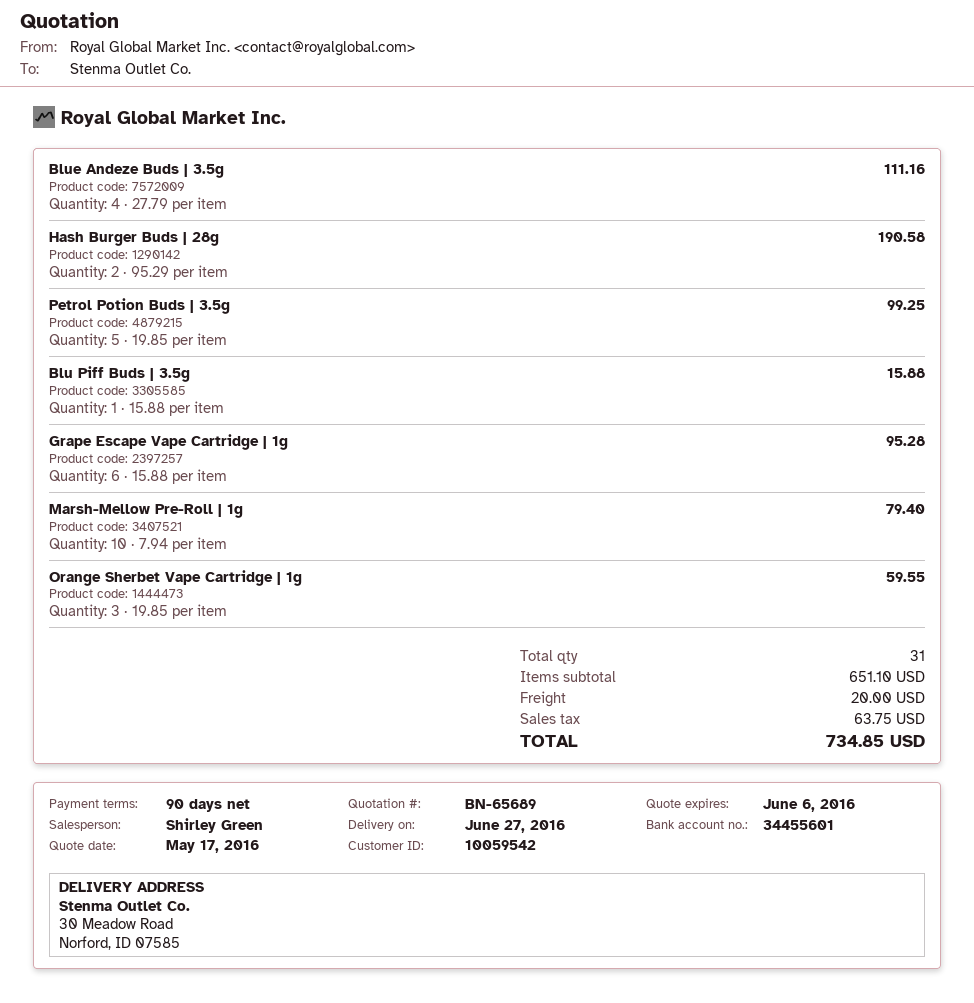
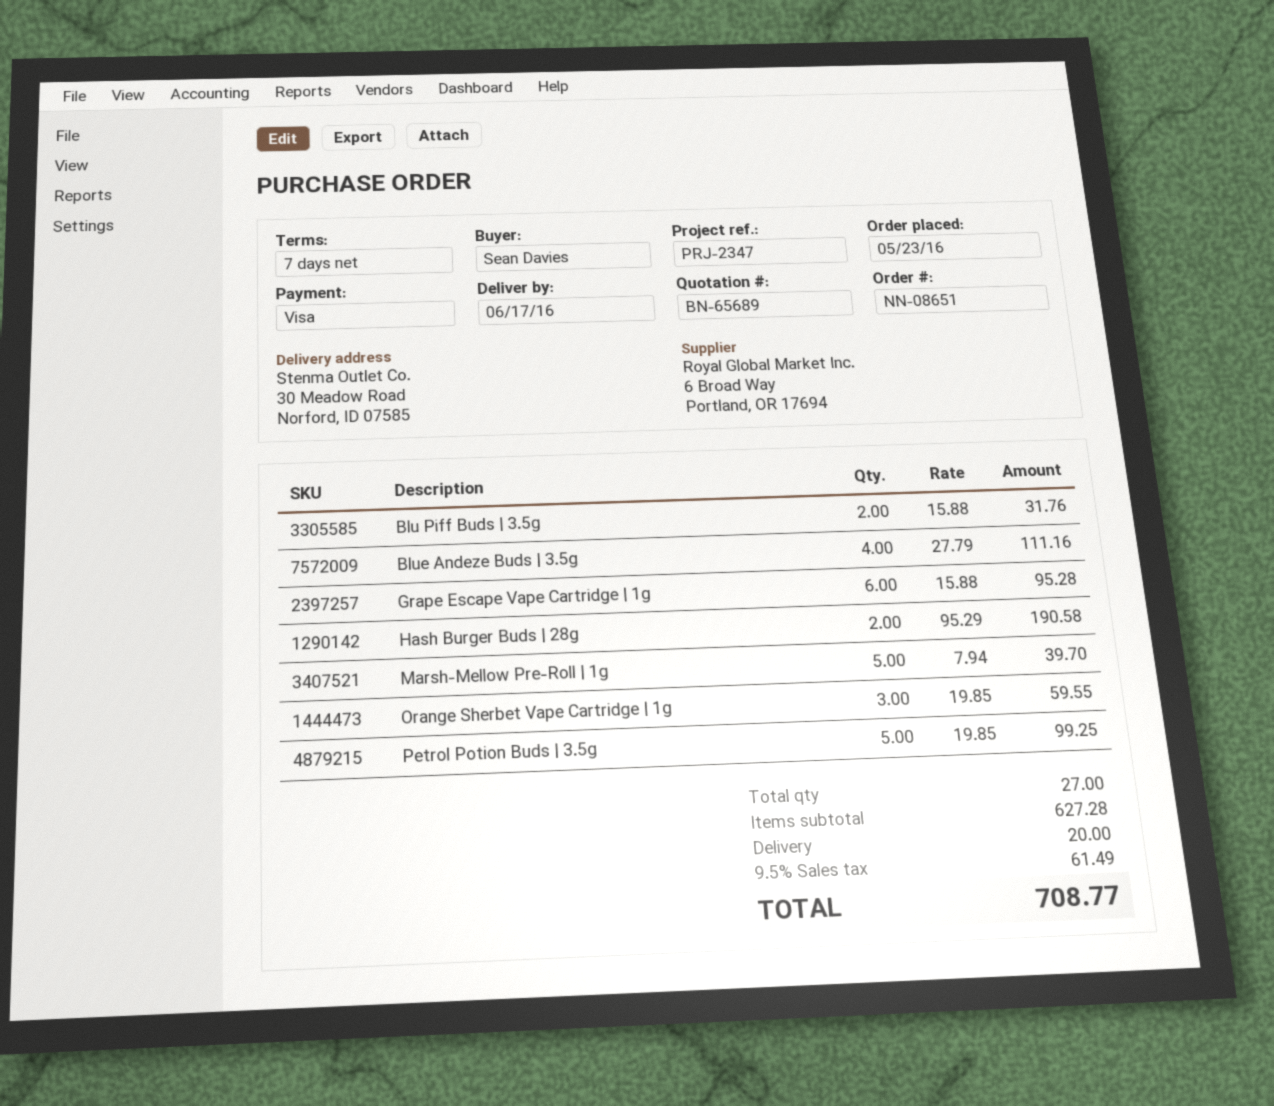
delivery date: 2016-06-27 -> 2016-06-17
payment terms: 90 days -> 7 days
Blu Piff Buds | 3.5g: 1 x 15.88 = 15.88 -> 2 x 15.88 = 31.76
Marsh-Mellow Pre-Roll | 1g: 10 x 7.94 = 79.40 -> 5 x 7.94 = 39.70
total quantity: 31 -> 27
subtotal: 651.10 -> 627.28
tax: 63.75 -> 61.49
total: 734.85 -> 708.77

